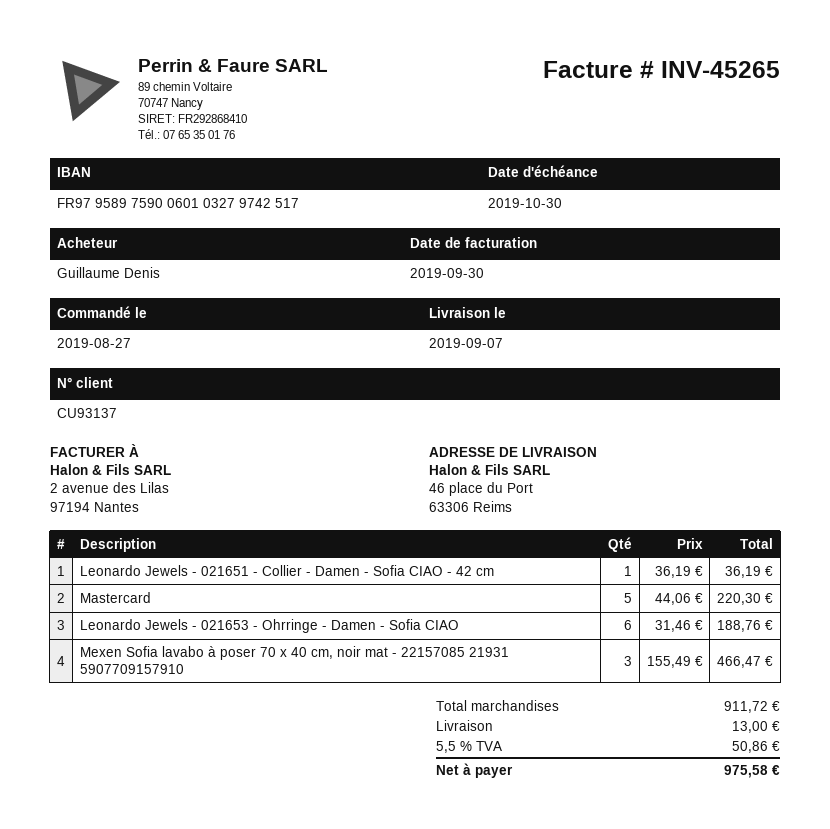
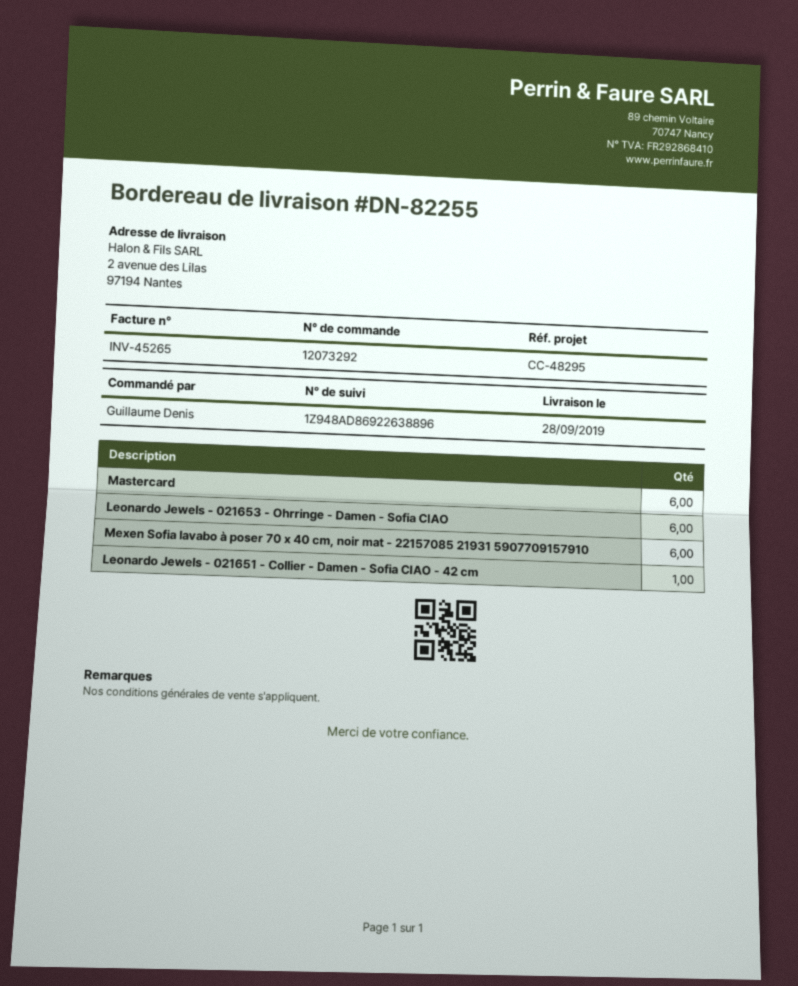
delivery date: 2019-09-07 -> 2019-09-28
ship to: 46 place du Port, 63306 Reims -> 2 avenue des Lilas, 97194 Nantes
Mastercard: 5 -> 6
Mexen Sofia lavabo à poser 70 x 40 cm, noir mat - 22157085 21931 5907709157910: 3 -> 6

